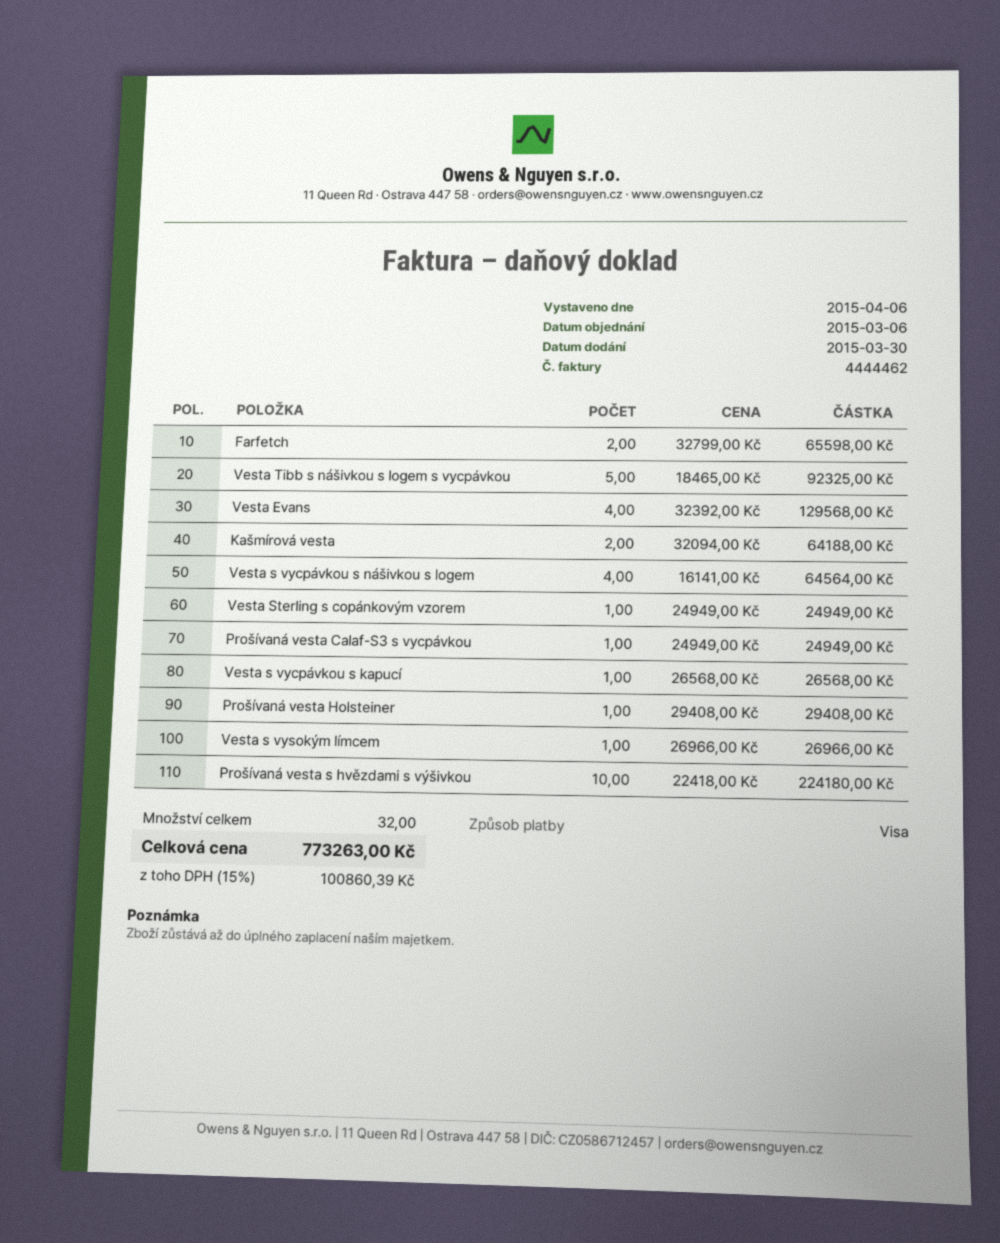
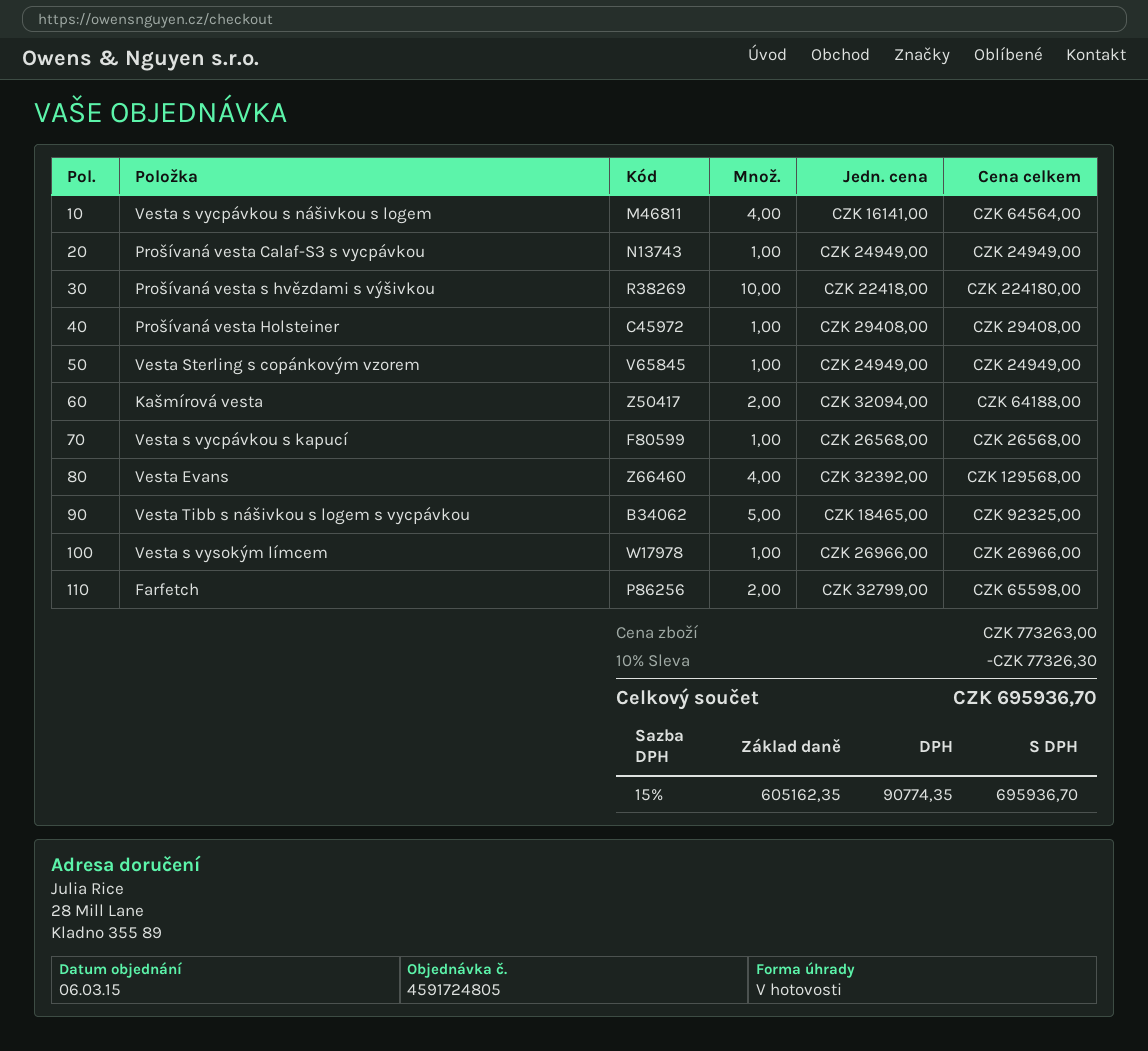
payment method: Visa -> cash
discount: none -> 10% = 77326.30
tax: 15% = 100860.39 -> 15% = 90774.35
total: 773263.00 -> 695936.70

